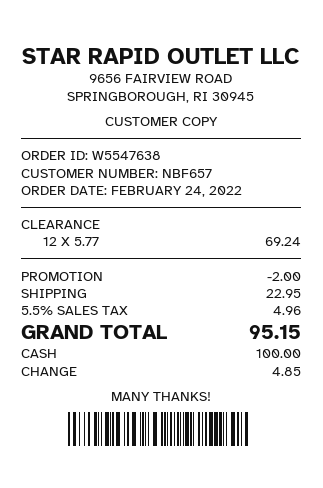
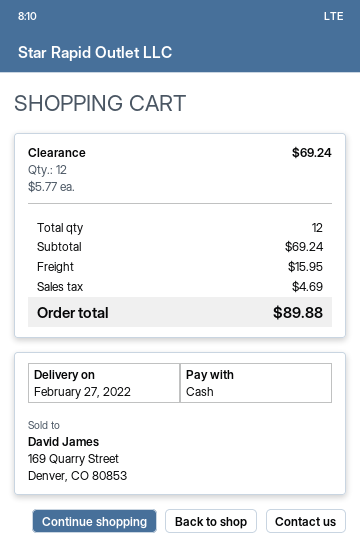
discount: 2.00 -> none
shipping: 22.95 -> 15.95
tax: 4.96 -> 4.69
total: 95.15 -> 89.88

